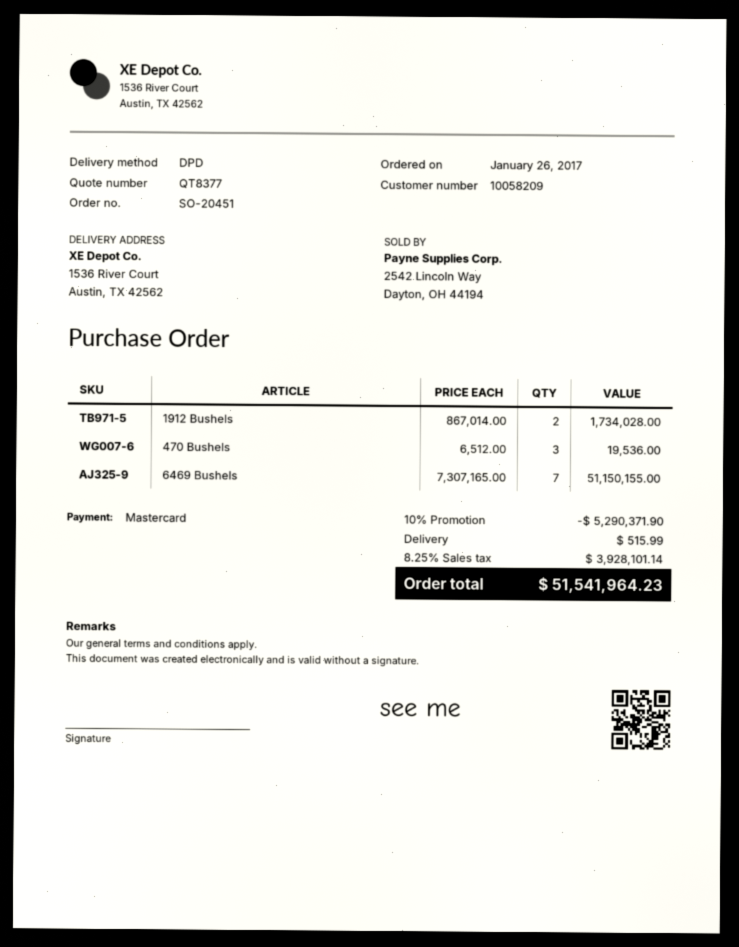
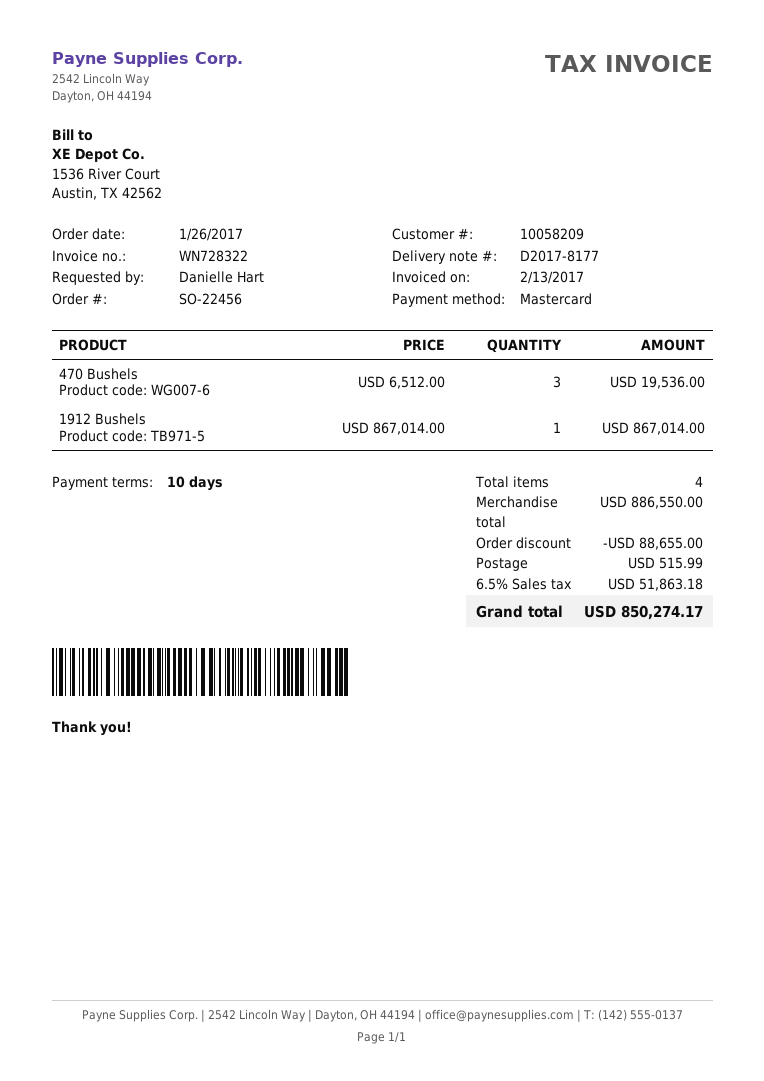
order number: SO-20451 -> SO-22456
1912 Bushels: 2 x 867014.00 = 1734028.00 -> 1 x 867014.00 = 867014.00
6469 Bushels: 7 x 7307165.00 = 51150155.00 -> none
discount: 5290371.90 -> 88655.00
tax: 8.25% = 3928101.14 -> 6.5% = 51863.18
total: 51541964.23 -> 850274.17

